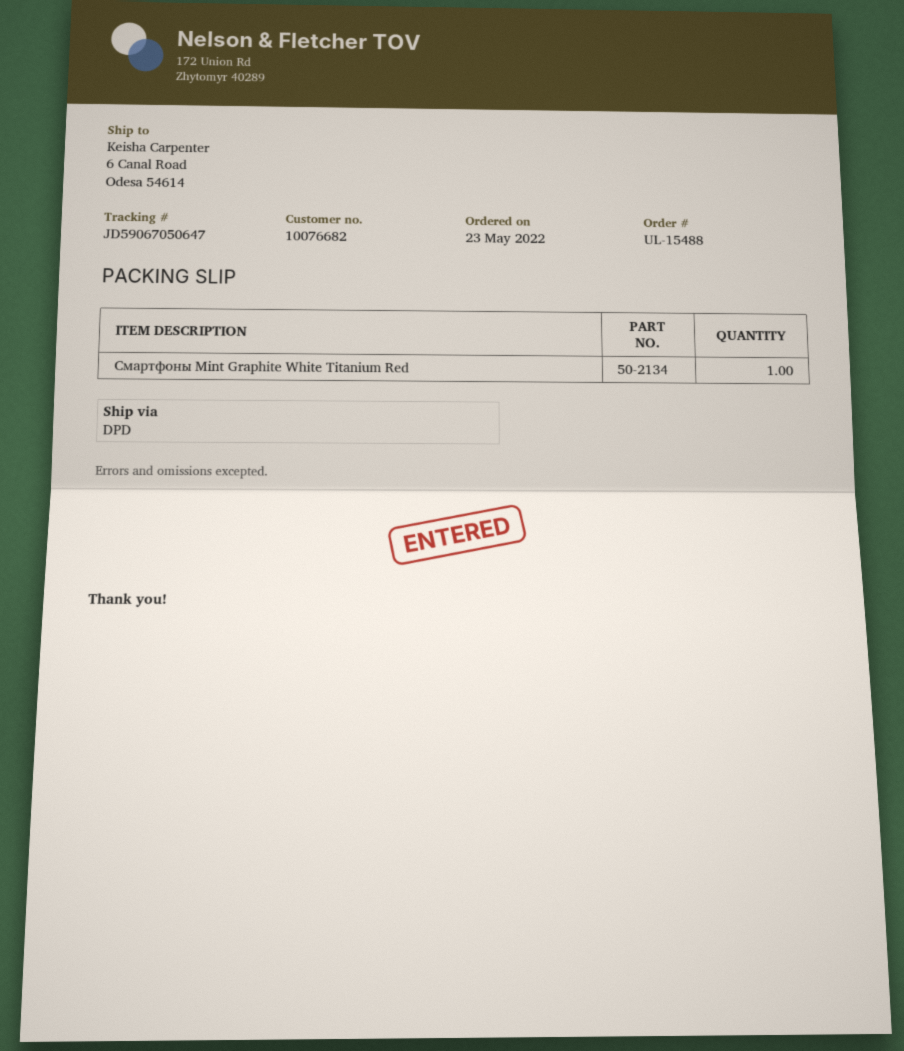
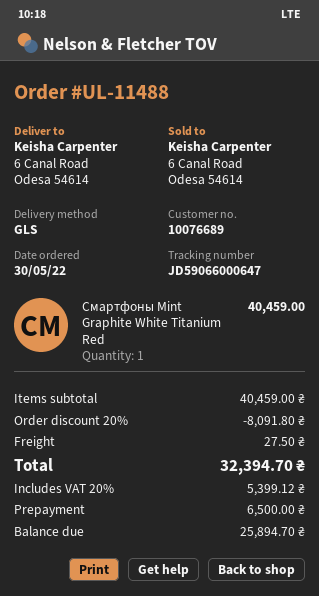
order number: UL-15488 -> UL-11488
order date: 2022-05-23 -> 2022-05-30
customer number: 10076682 -> 10076689
shipping method: DPD -> GLS
tracking number: JD59067050647 -> JD59066000647

